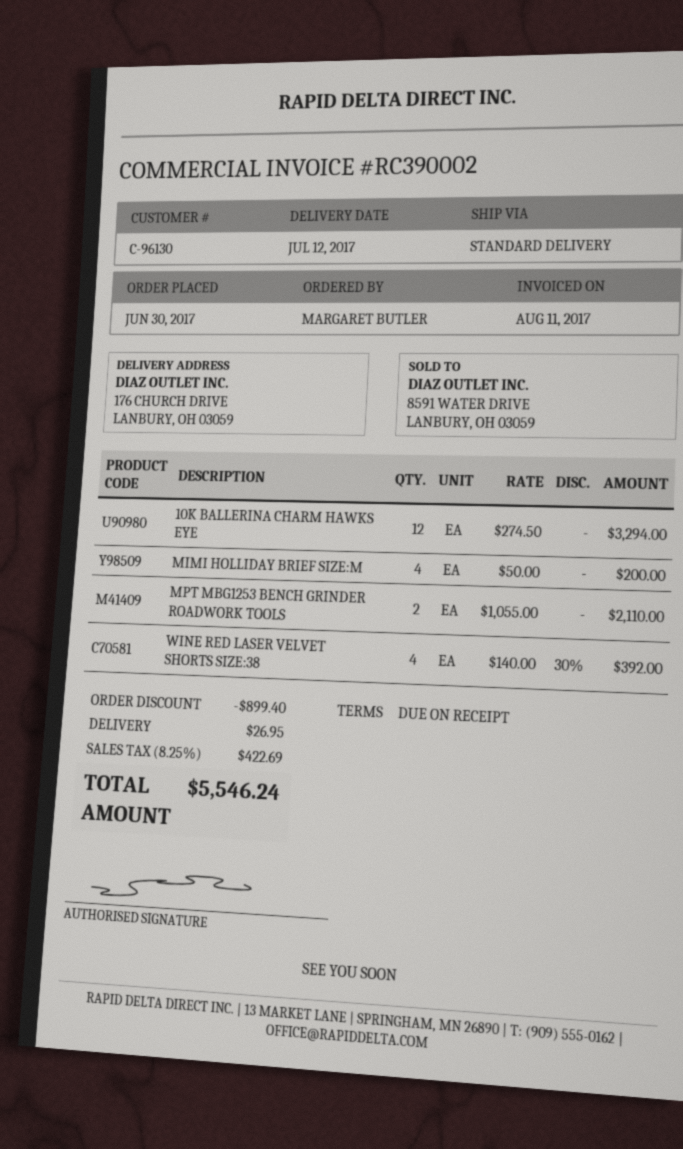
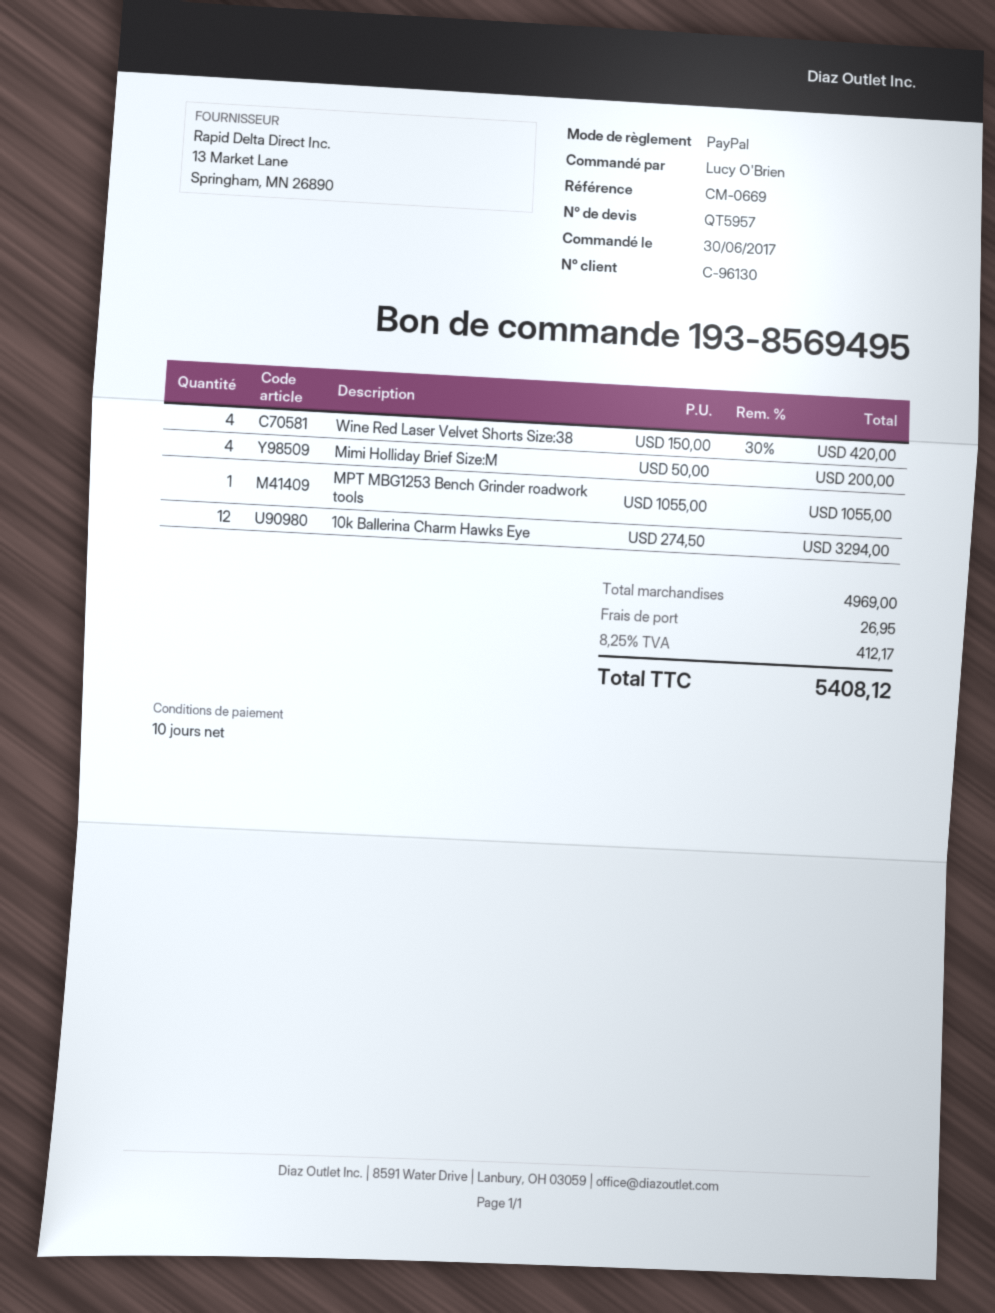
payment terms: on receipt -> 10 days
ordered by: MARGARET BUTLER -> Lucy O'Brien
MPT MBG1253 BENCH GRINDER ROADWORK TOOLS: 2 x 1055.00 = 2110.00 -> 1 x 1055.00 = 1055.00
WINE RED LASER VELVET SHORTS SIZE:38: 4 x 140.00 - 30% = 392.00 -> 4 x 150.00 - 30% = 420.00
discount: 899.40 -> none
tax: 8.25% = 422.69 -> 8.25% = 412.17
total: 5546.24 -> 5408.12

